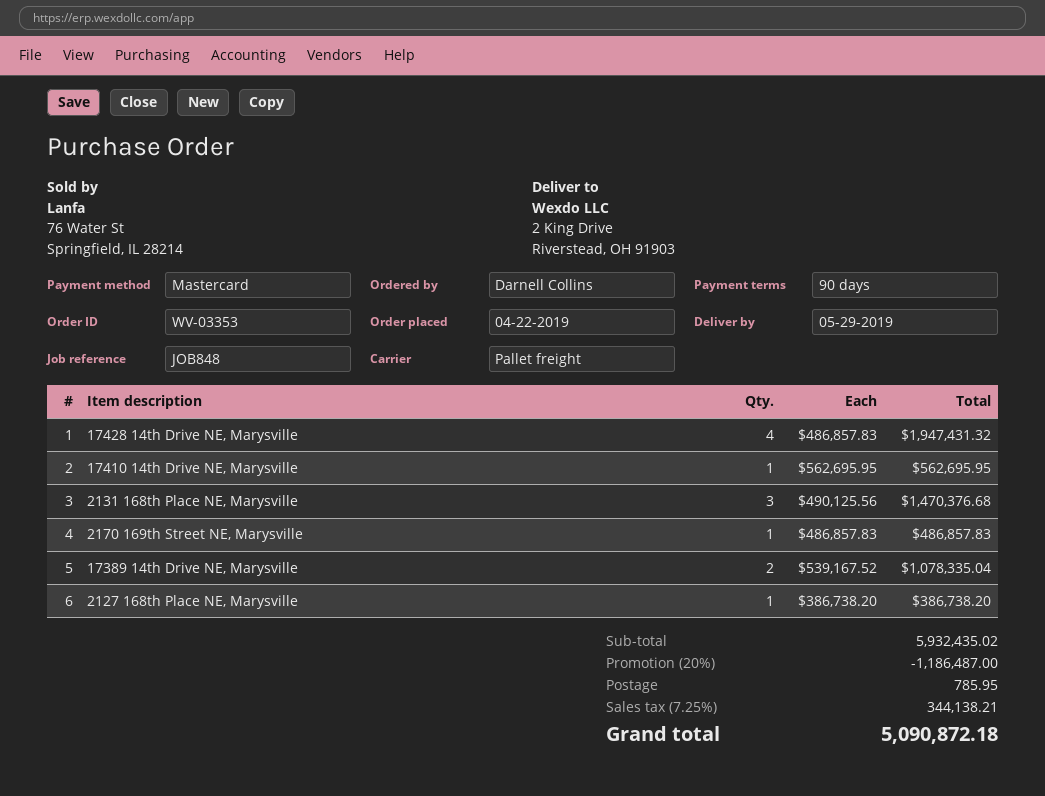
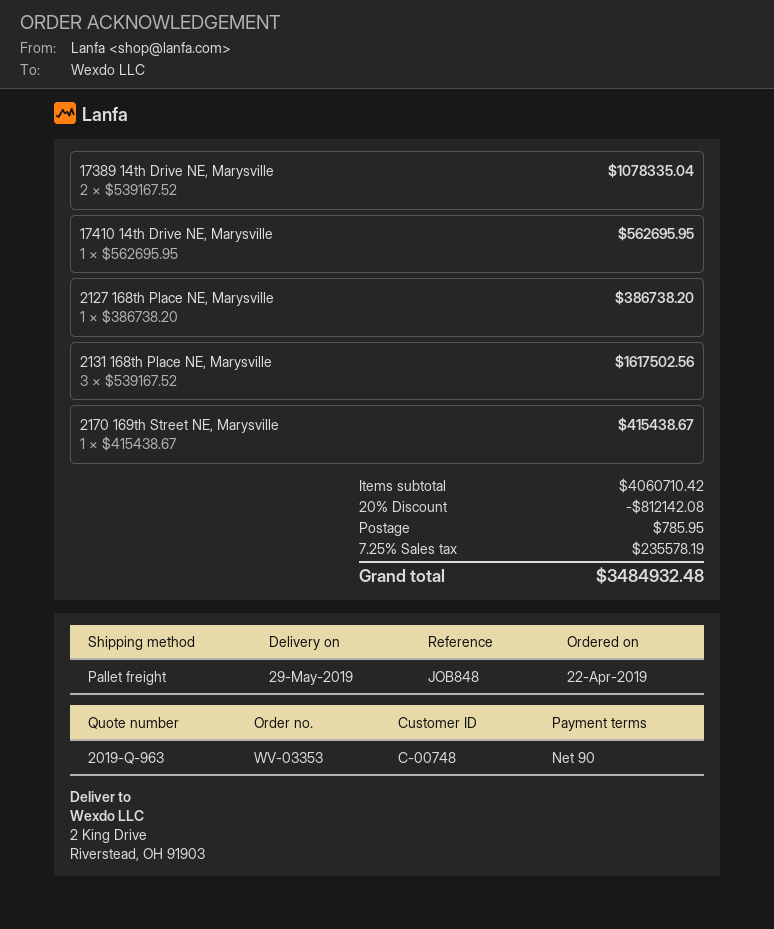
17428 14th Drive NE, Marysville: 4 x 486857.83 = 1947431.32 -> none
2131 168th Place NE, Marysville: 3 x 490125.56 = 1470376.68 -> 3 x 539167.52 = 1617502.56
2170 169th Street NE, Marysville: 1 x 486857.83 = 486857.83 -> 1 x 415438.67 = 415438.67
subtotal: 5932435.02 -> 4060710.42
discount: 20% = 1186487.00 -> 20% = 812142.08
tax: 7.25% = 344138.21 -> 7.25% = 235578.19
total: 5090872.18 -> 3484932.48

